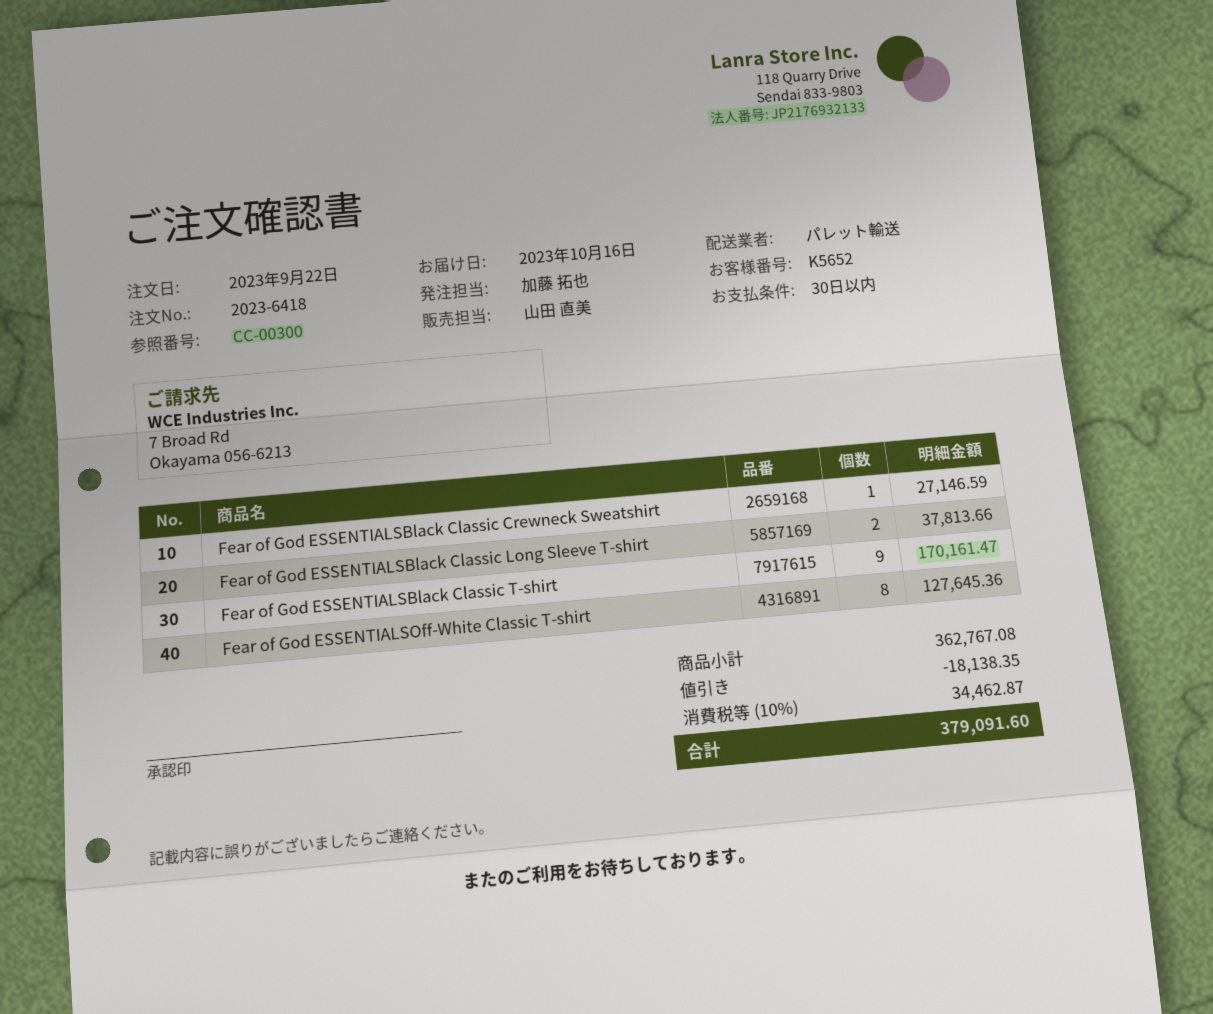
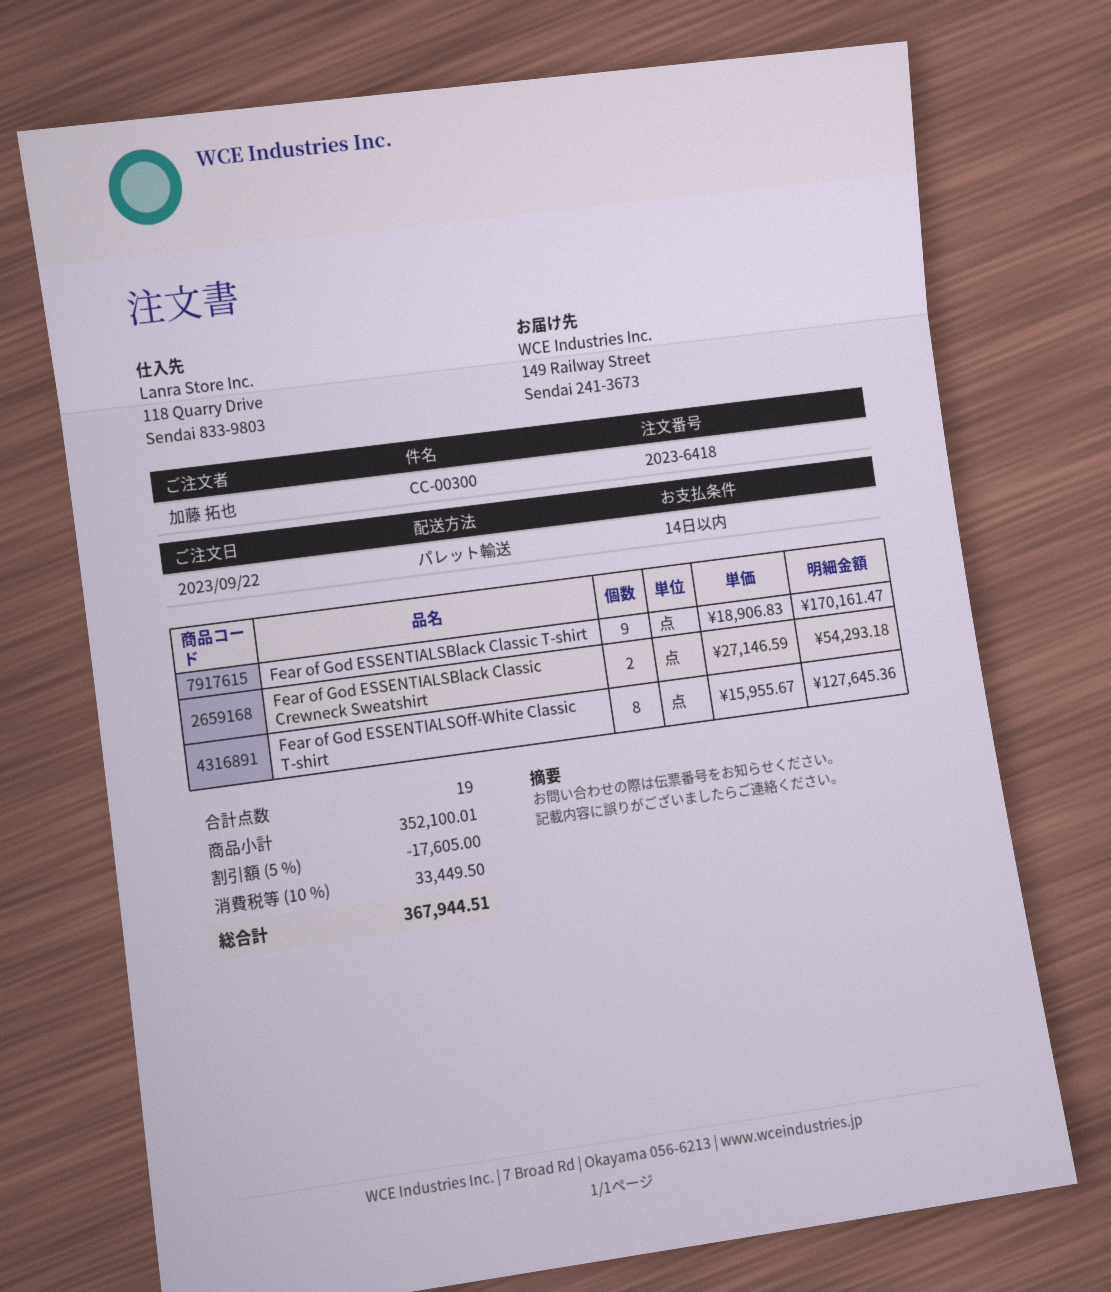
payment terms: 30 days -> 14 days
Fear of God ESSENTIALSBlack Classic Crewneck Sweatshirt: 1 for 27146.59 -> 2 for 54293.18
Fear of God ESSENTIALSBlack Classic Long Sleeve T-shirt: 2 for 37813.66 -> none
subtotal: 362767.08 -> 352100.01
discount: 18138.35 -> 17605.00
tax: 10% = 34462.87 -> 10% = 33449.50
total: 379091.60 -> 367944.51

